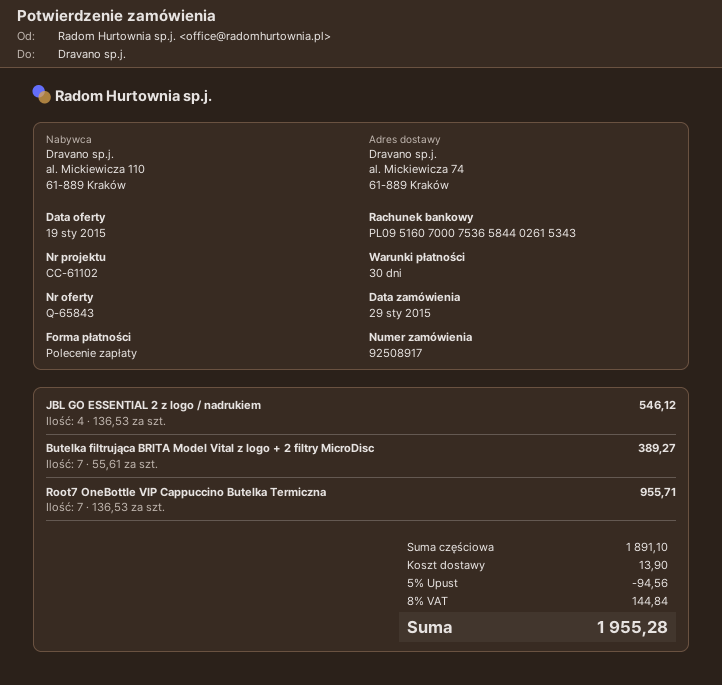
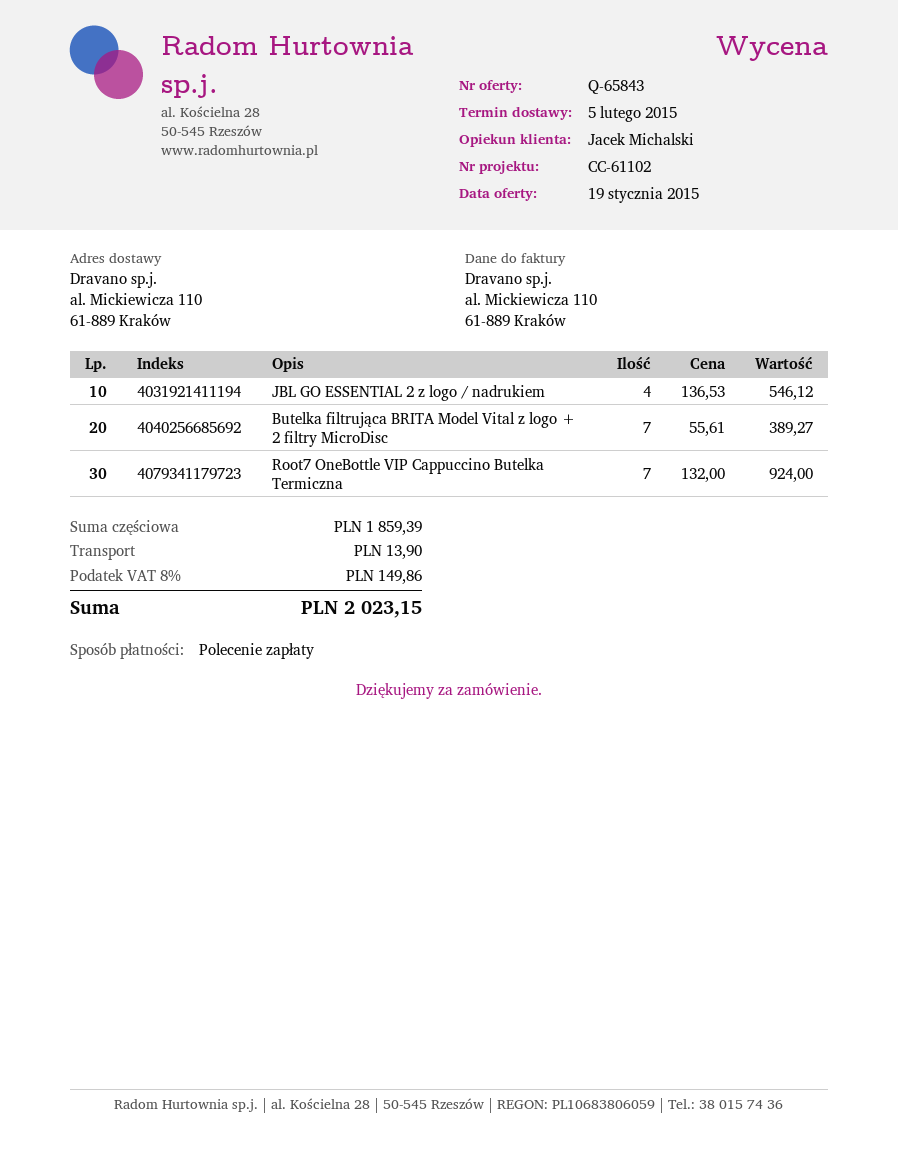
ship to: al. Mickiewicza 74, 61-889 Kraków -> al. Mickiewicza 110, 61-889 Kraków
Root7 OneBottle VIP Cappuccino Butelka Termiczna: 7 x 136.53 = 955.71 -> 7 x 132.00 = 924.00
subtotal: 1891.10 -> 1859.39
discount: 5% = 94.56 -> none
tax: 8% = 144.84 -> 8% = 149.86
total: 1955.28 -> 2023.15

